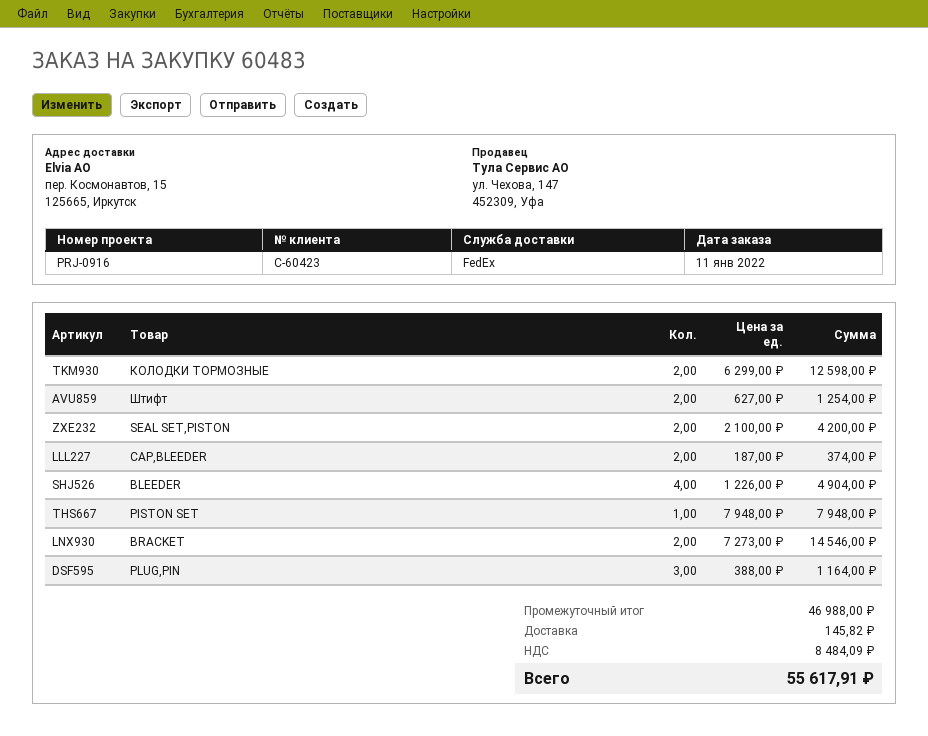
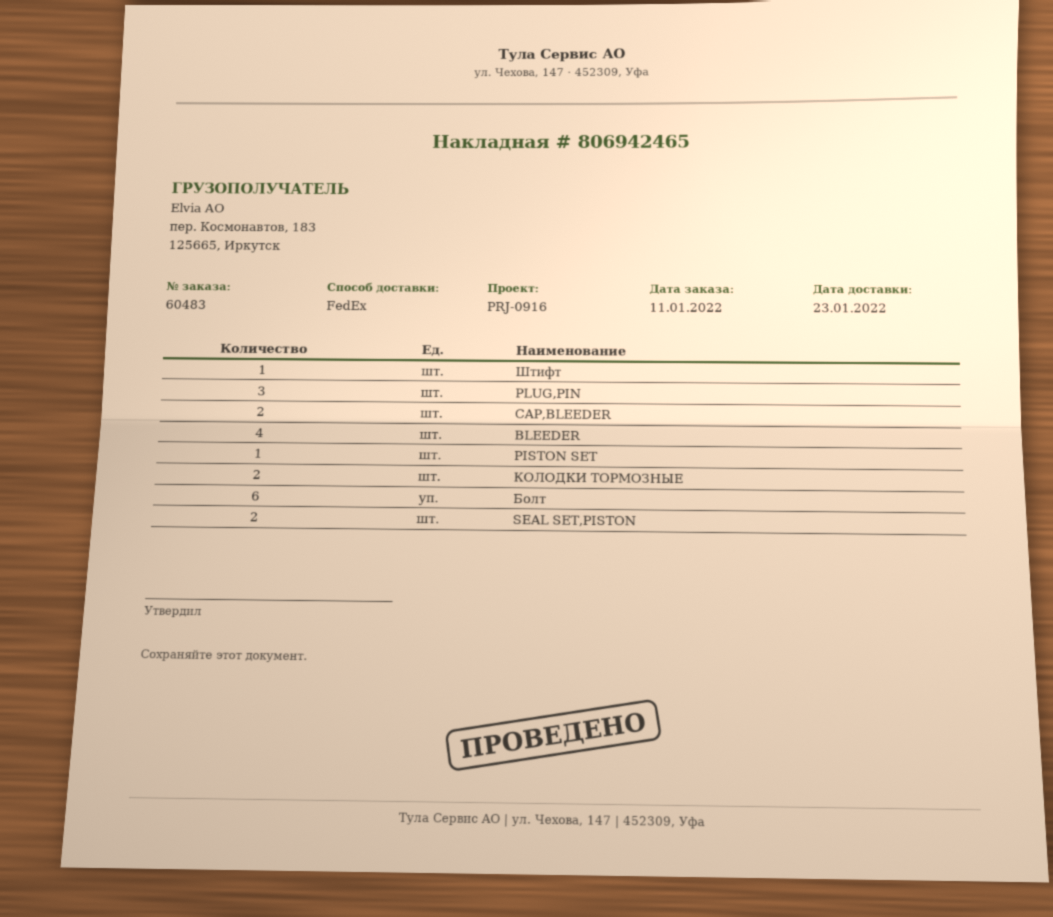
ship to: пер. Космонавтов, 15, 125665, Иркутск -> пер. Космонавтов, 183, 125665, Иркутск
Штифт: 2 -> 1
BRACKET: 2 -> none
Болт: none -> 6

